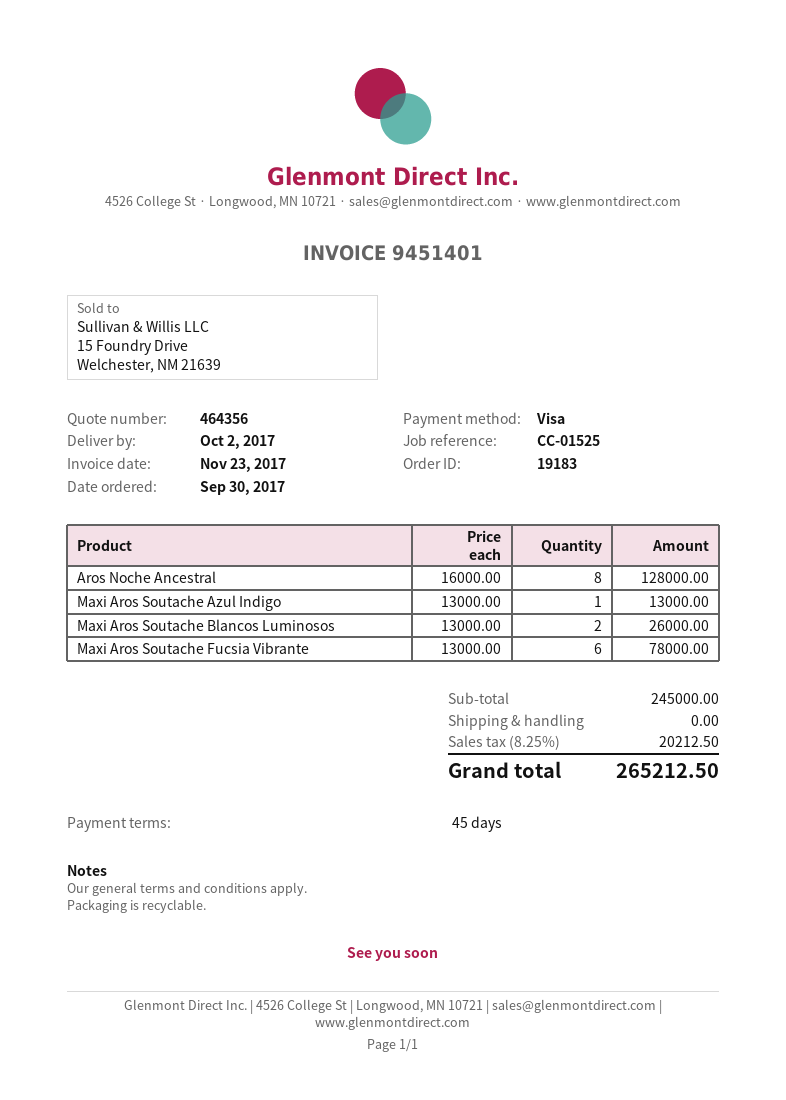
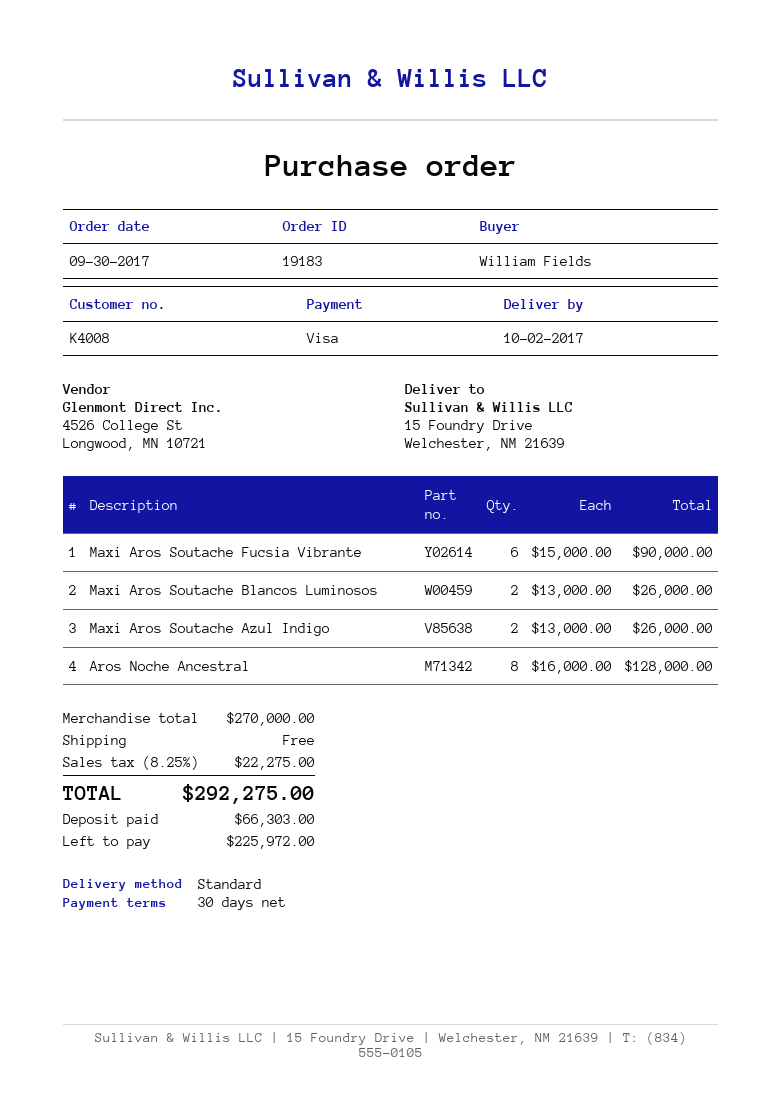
payment terms: 45 days -> 30 days
Maxi Aros Soutache Azul Indigo: 1 x 13000.00 = 13000.00 -> 2 x 13000.00 = 26000.00
Maxi Aros Soutache Fucsia Vibrante: 6 x 13000.00 = 78000.00 -> 6 x 15000.00 = 90000.00
subtotal: 245000.00 -> 270000.00
tax: 8.25% = 20212.50 -> 8.25% = 22275.00
total: 265212.50 -> 292275.00

